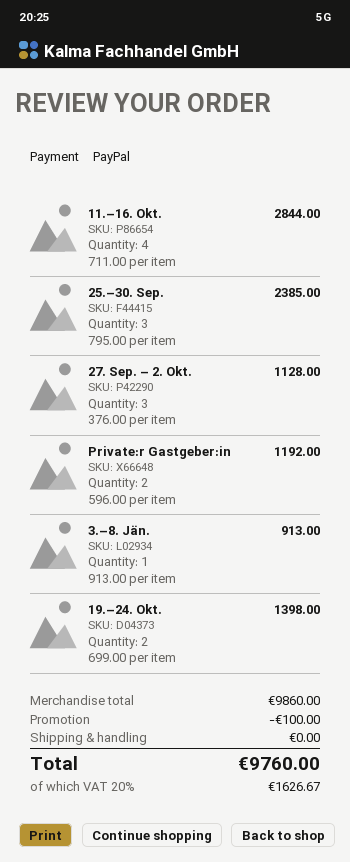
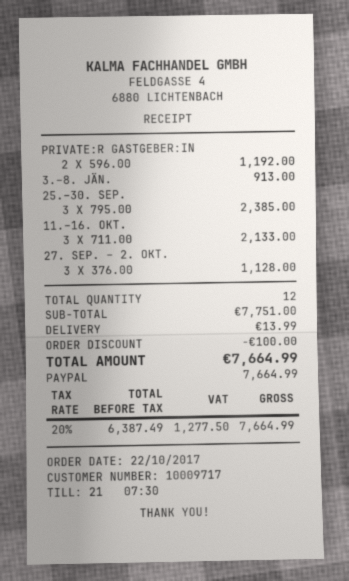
11.–16. Okt.: 4 x 711.00 = 2844.00 -> 3 x 711.00 = 2133.00
19.–24. Okt.: 2 x 699.00 = 1398.00 -> none
subtotal: 9860.00 -> 7751.00
shipping: 0.00 -> 13.99
tax: 20% = 1626.67 -> 20% = 1277.50
total: 9760.00 -> 7664.99

